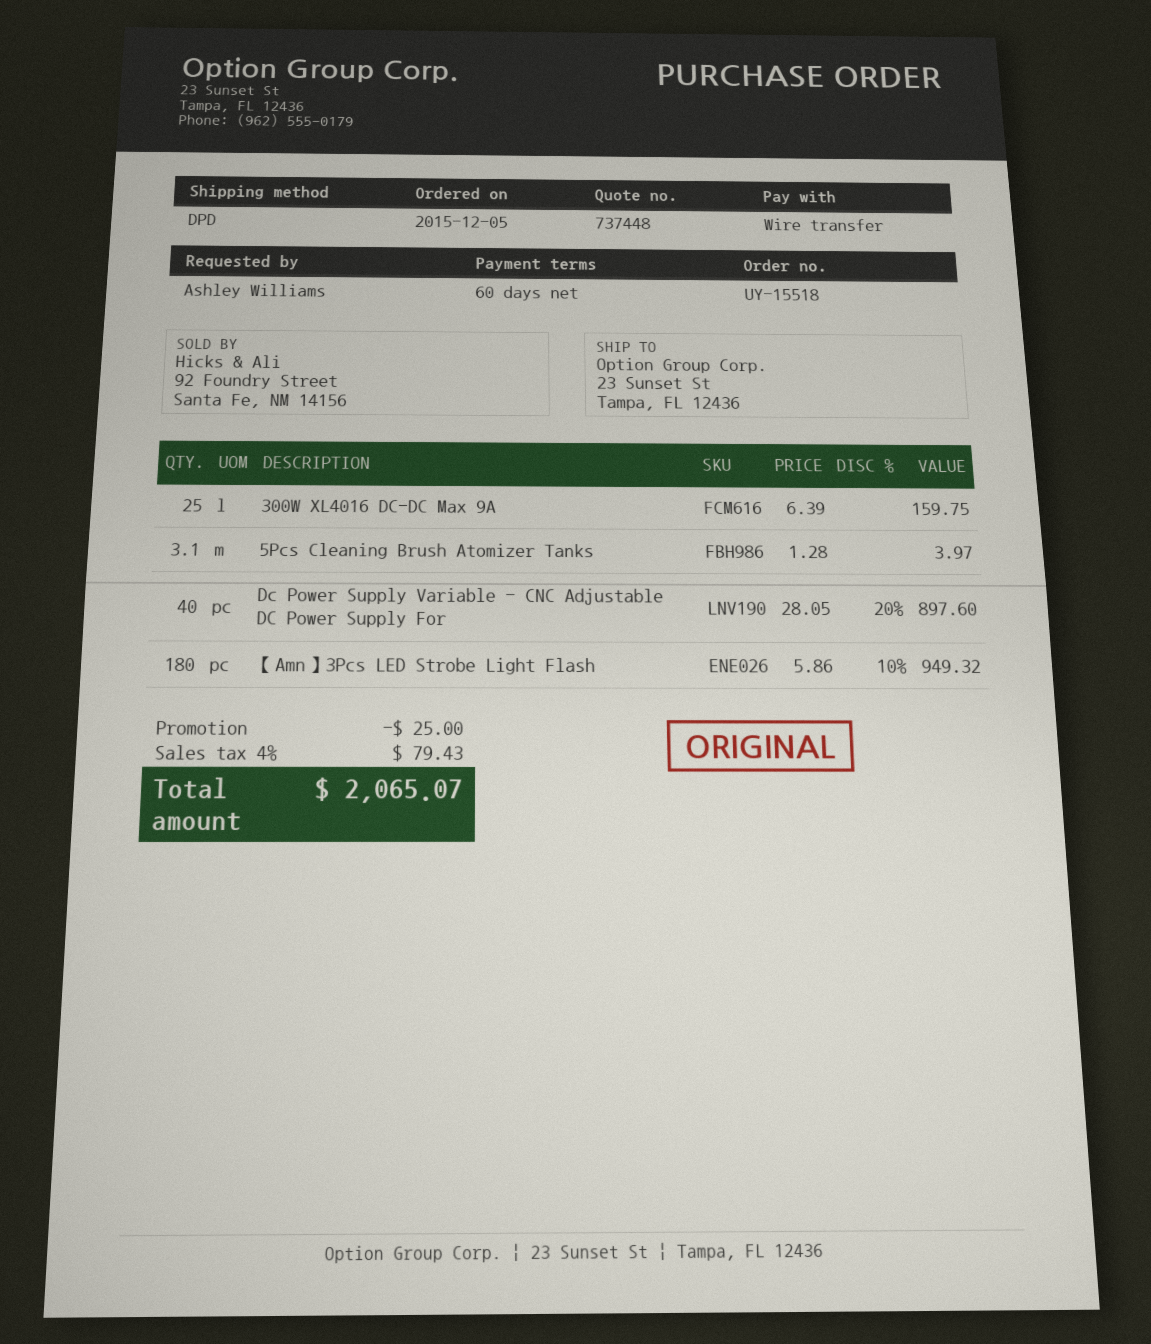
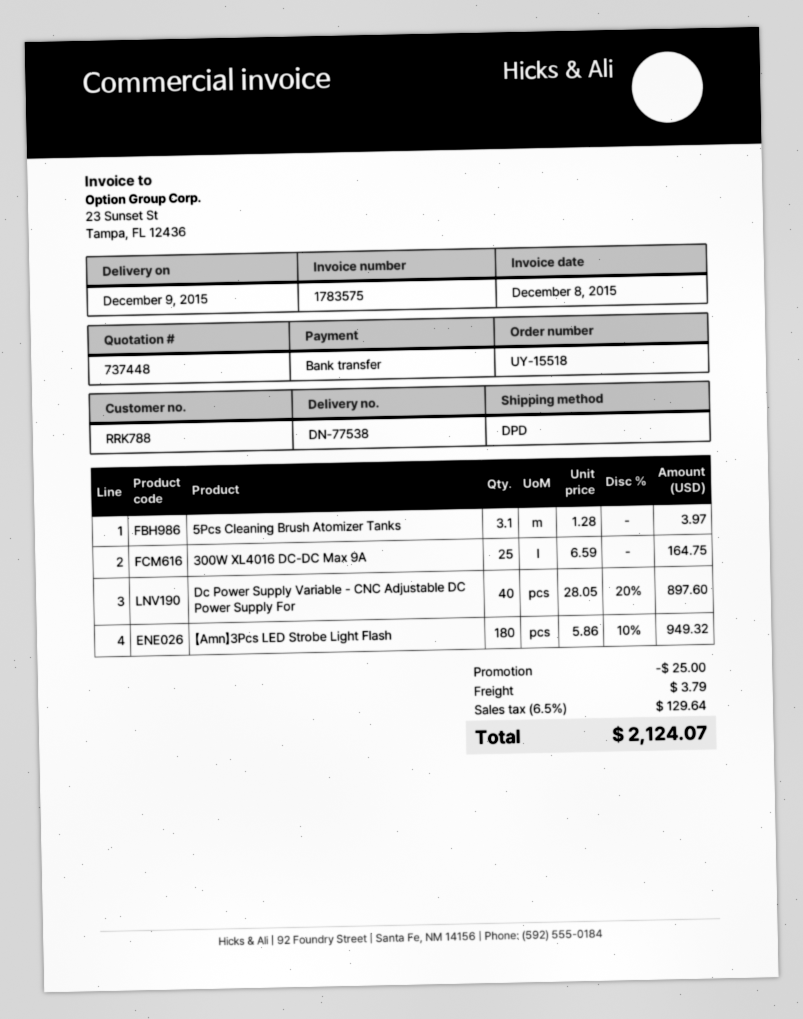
300W XL4016 DC-DC Max 9A: 25 x 6.39 = 159.75 -> 25 x 6.59 = 164.75
shipping: none -> 3.79
tax: 4% = 79.43 -> 6.5% = 129.64
total: 2065.07 -> 2124.07

